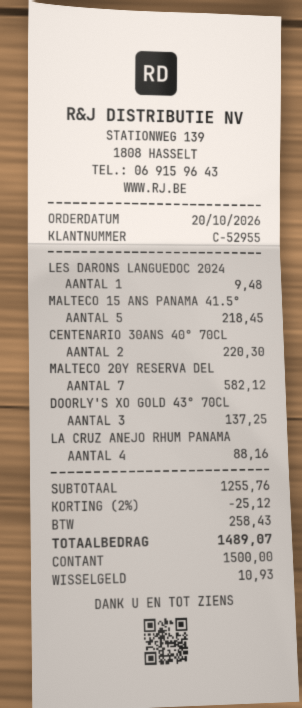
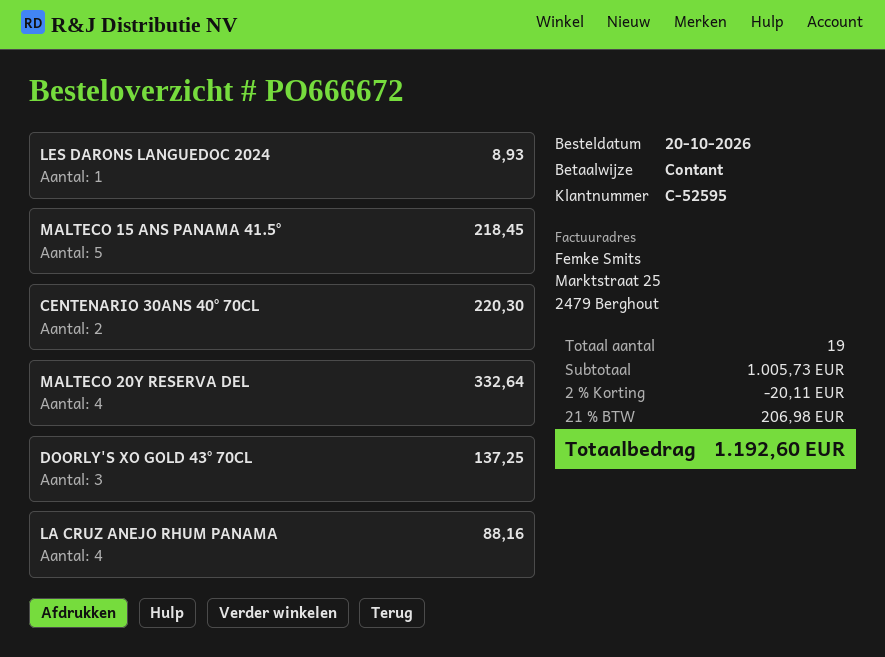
customer number: C-52955 -> C-52595
LES DARONS LANGUEDOC 2024: 1 for 9.48 -> 1 for 8.93
MALTECO 20Y RESERVA DEL: 7 for 582.12 -> 4 for 332.64
subtotal: 1255.76 -> 1005.73
discount: 2% = 25.12 -> 2% = 20.11
tax: 258.43 -> 206.98
total: 1489.07 -> 1192.60

